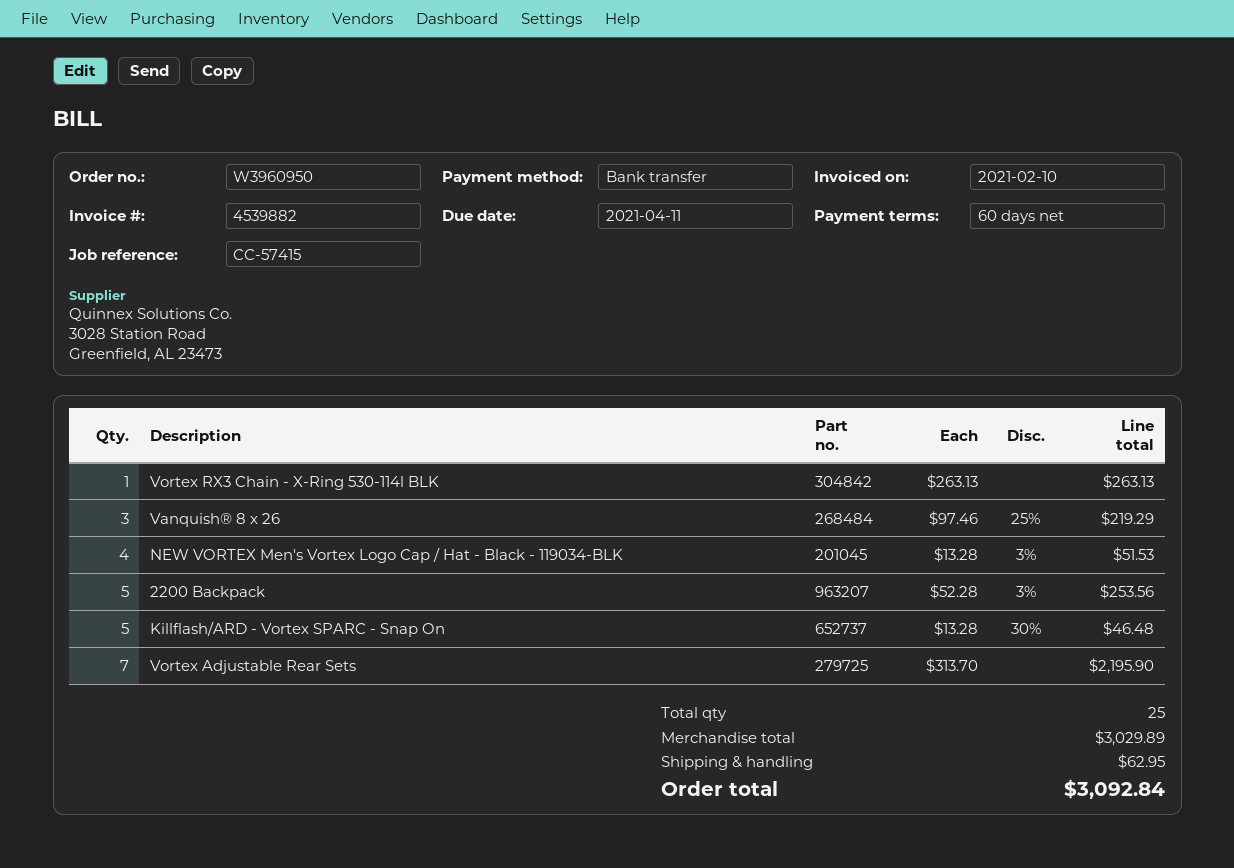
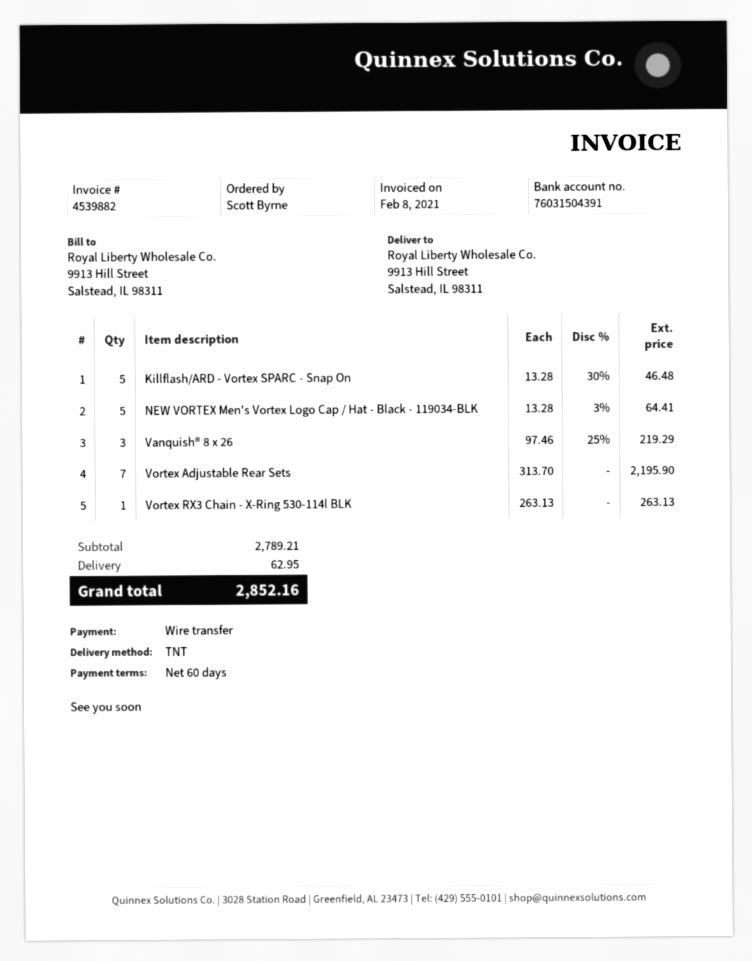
invoice date: 2021-02-10 -> 2021-02-08
NEW VORTEX Men's Vortex Logo Cap / Hat - Black - 119034-BLK: 4 x 13.28 - 3% = 51.53 -> 5 x 13.28 - 3% = 64.41
2200 Backpack: 5 x 52.28 - 3% = 253.56 -> none
subtotal: 3029.89 -> 2789.21
total: 3092.84 -> 2852.16

